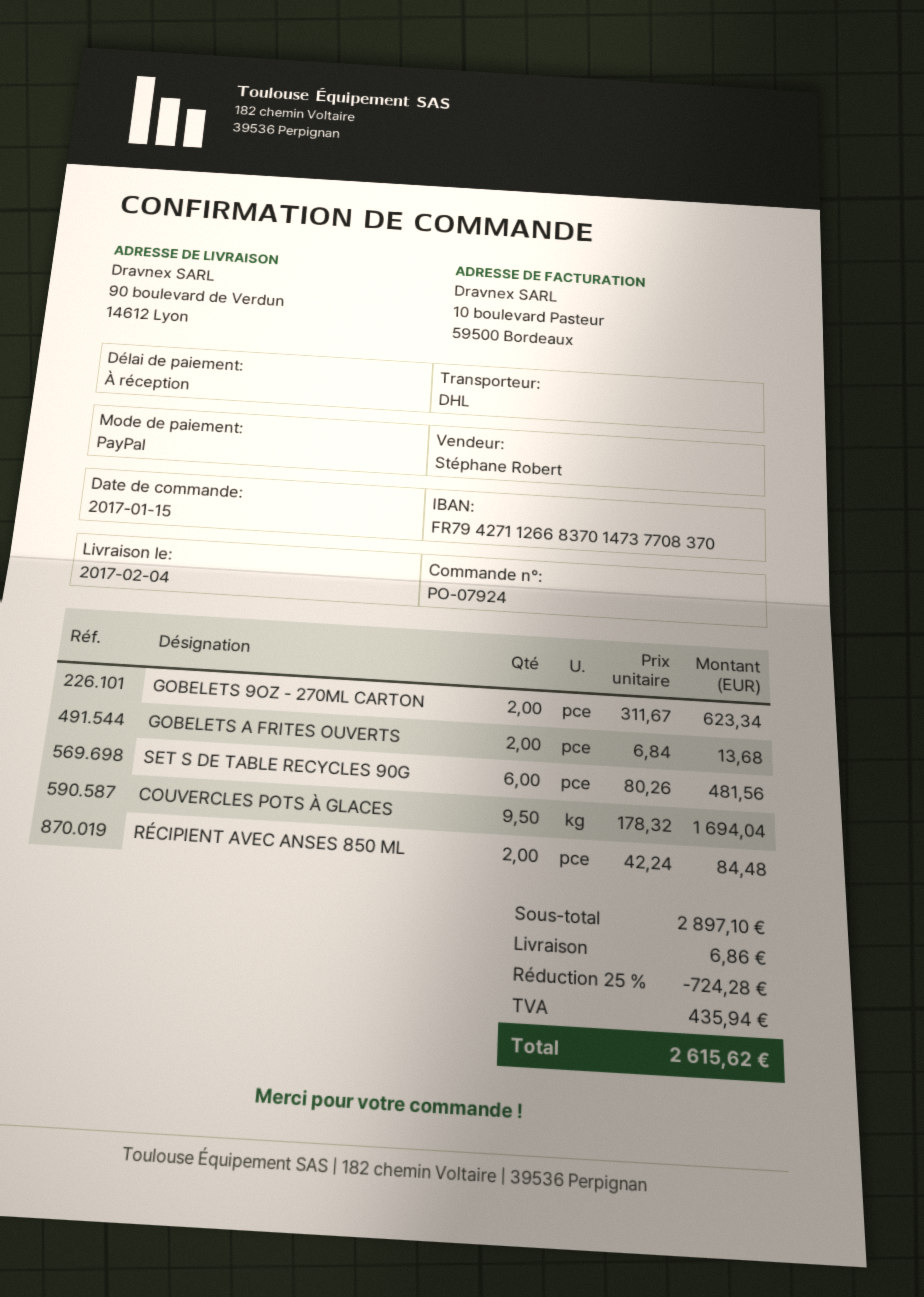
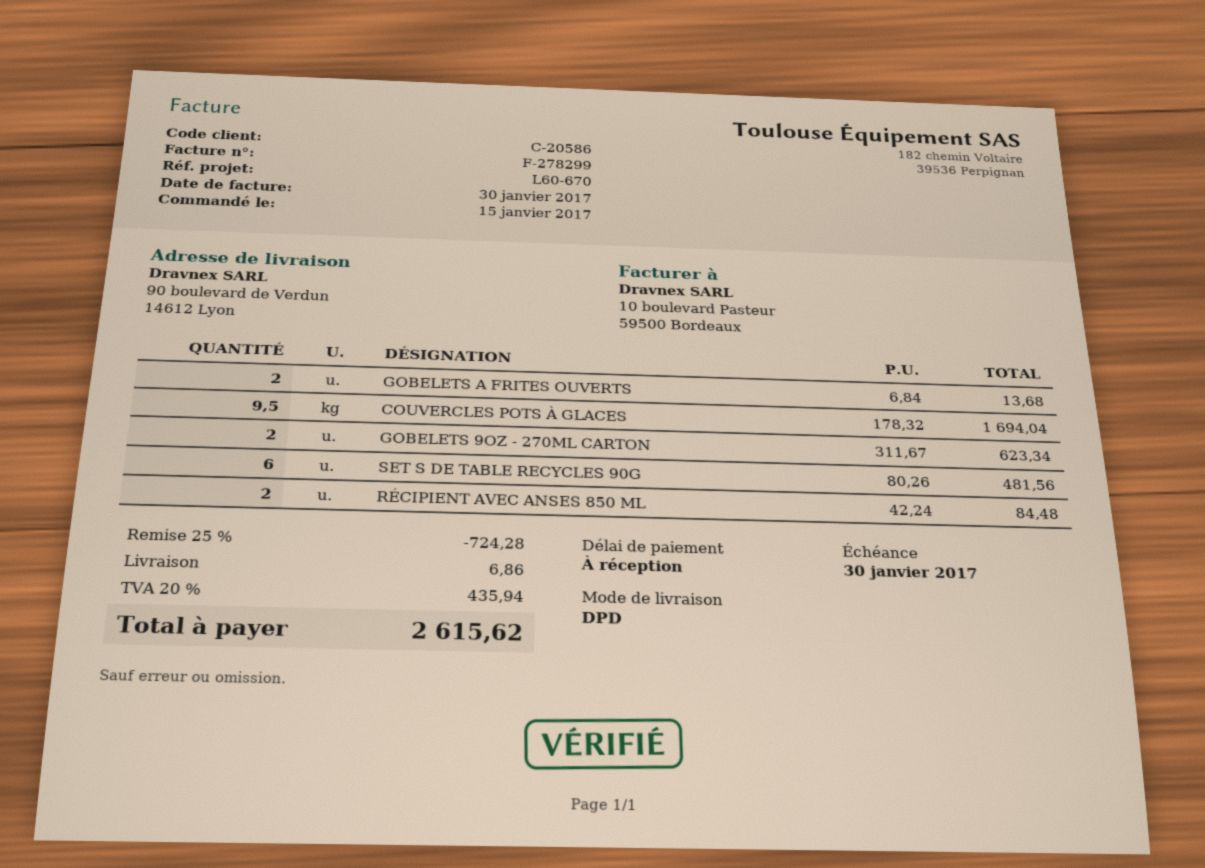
shipping method: DHL -> DPD

